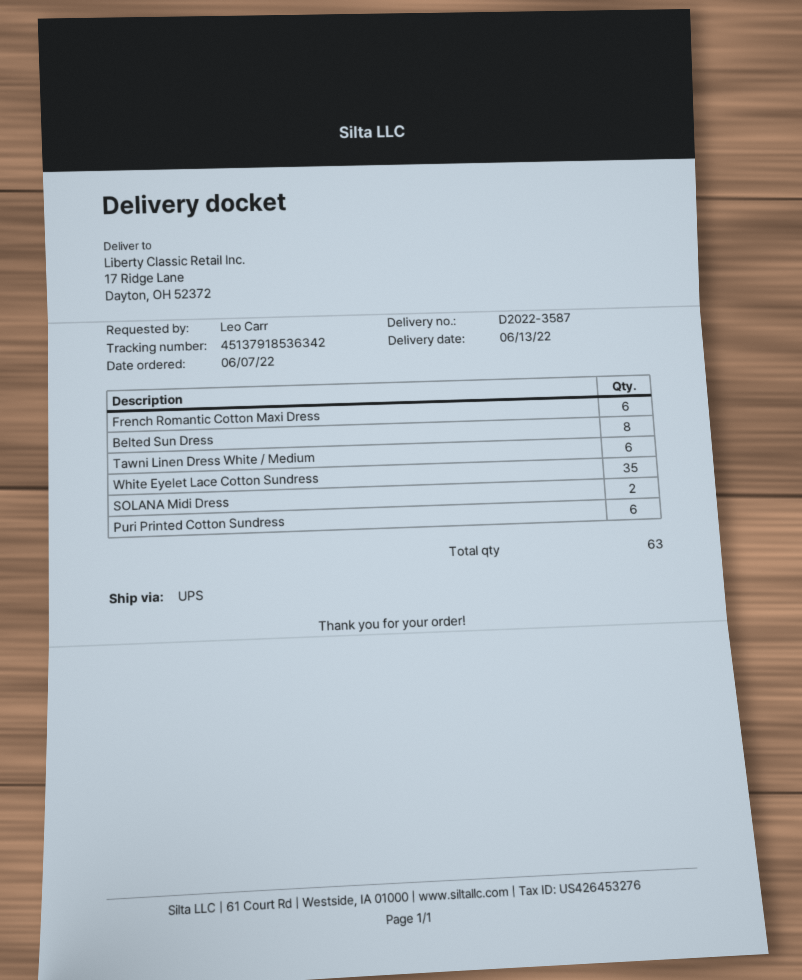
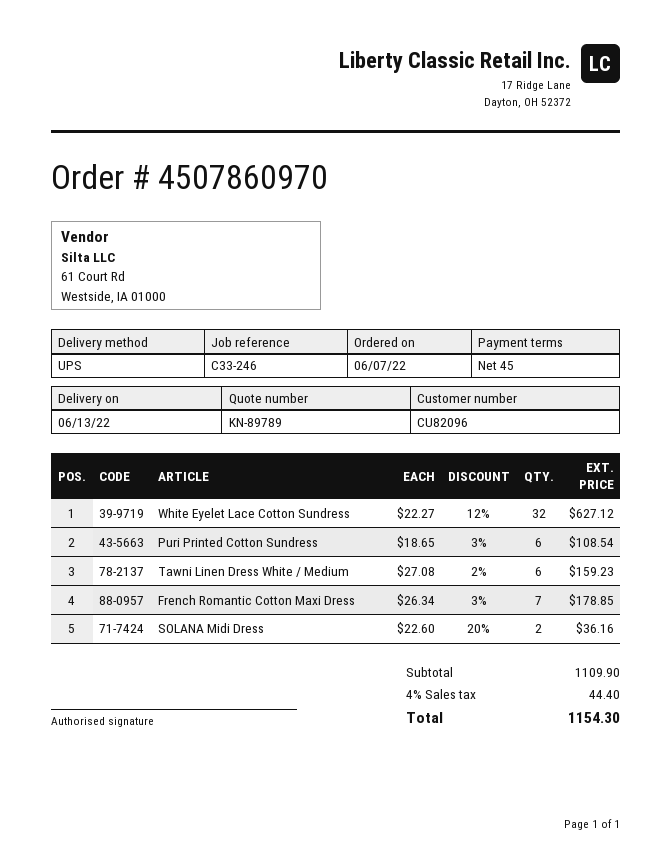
French Romantic Cotton Maxi Dress: 6 -> 7
Belted Sun Dress: 8 -> none
White Eyelet Lace Cotton Sundress: 35 -> 32

